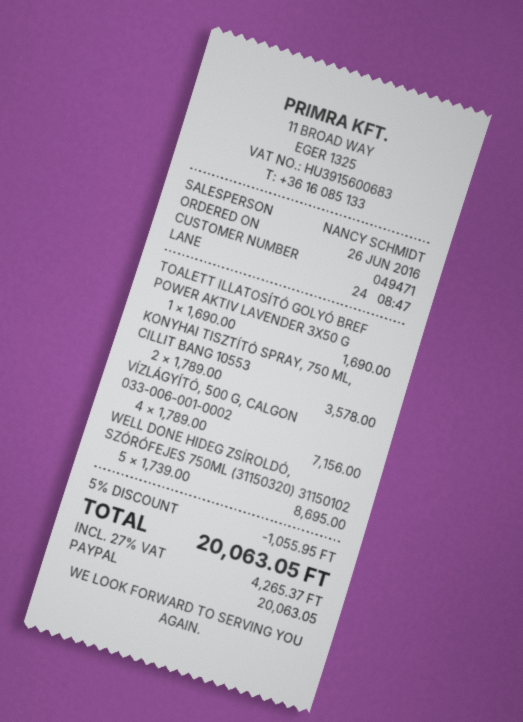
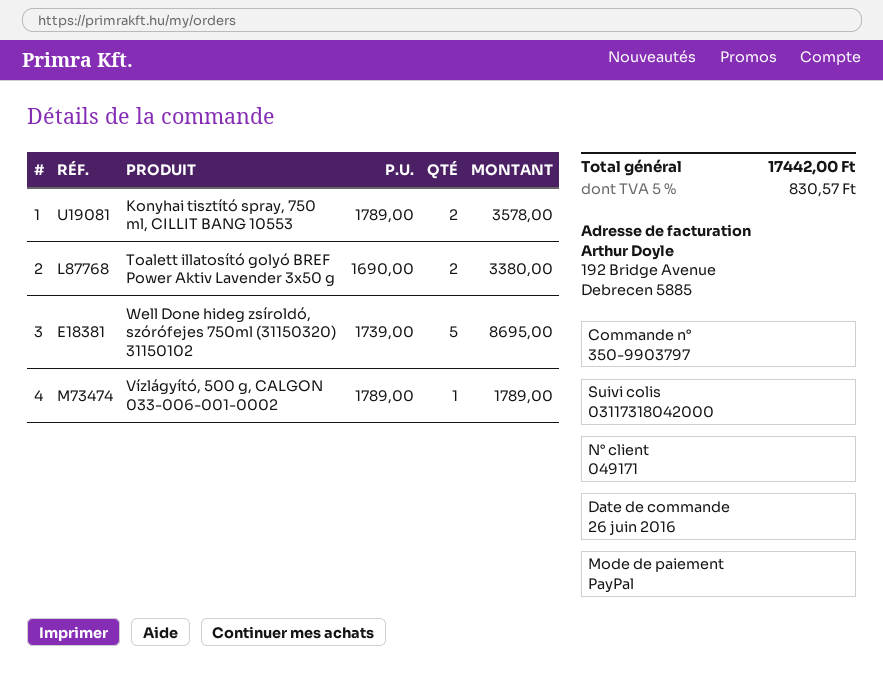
customer number: 049471 -> 049171
TOALETT ILLATOSÍTÓ GOLYÓ BREF POWER AKTIV LAVENDER 3X50 G: 1 x 1690.00 = 1690.00 -> 2 x 1690.00 = 3380.00
VÍZLÁGYÍTÓ, 500 G, CALGON 033-006-001-0002: 4 x 1789.00 = 7156.00 -> 1 x 1789.00 = 1789.00
discount: 5% = 1055.95 -> none
tax: 27% = 4265.37 -> 5% = 830.57
total: 20063.05 -> 17442.00

